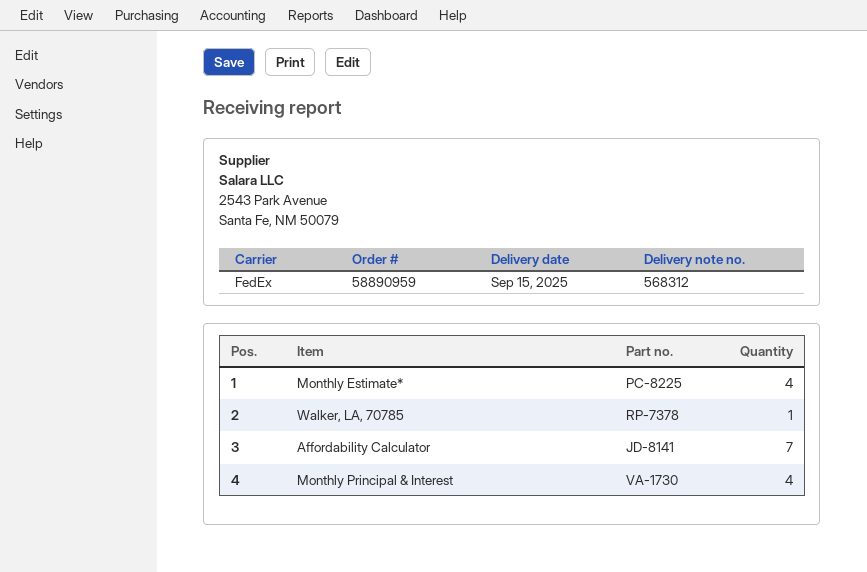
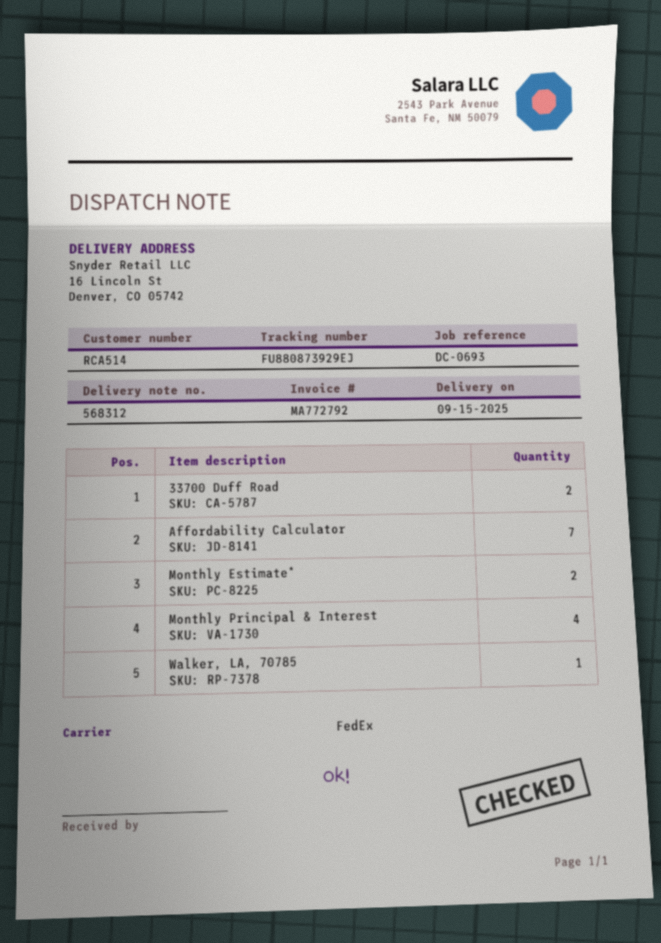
Monthly Estimate*: 4 -> 2
33700 Duff Road: none -> 2

